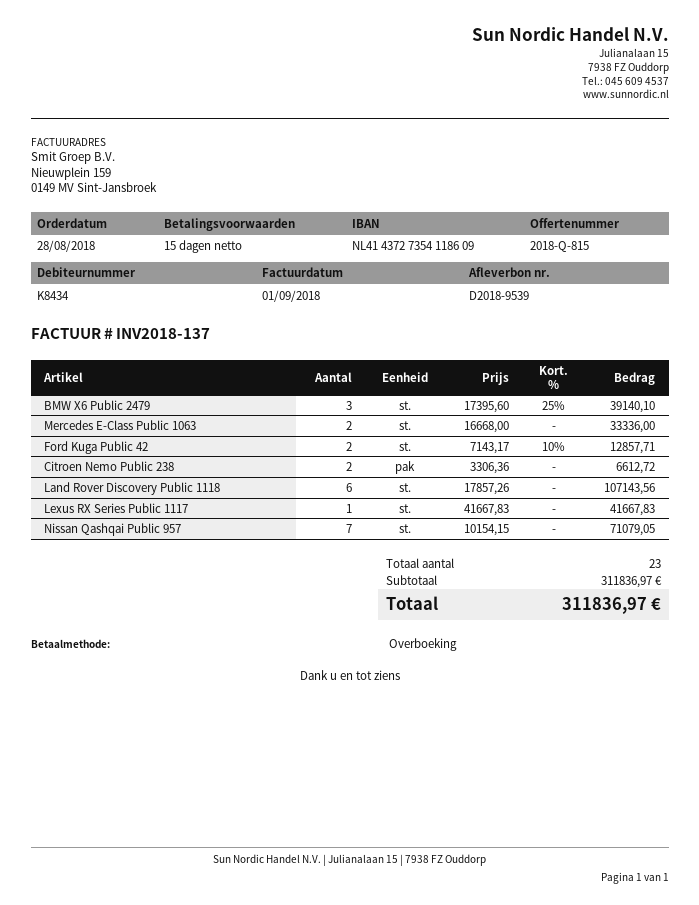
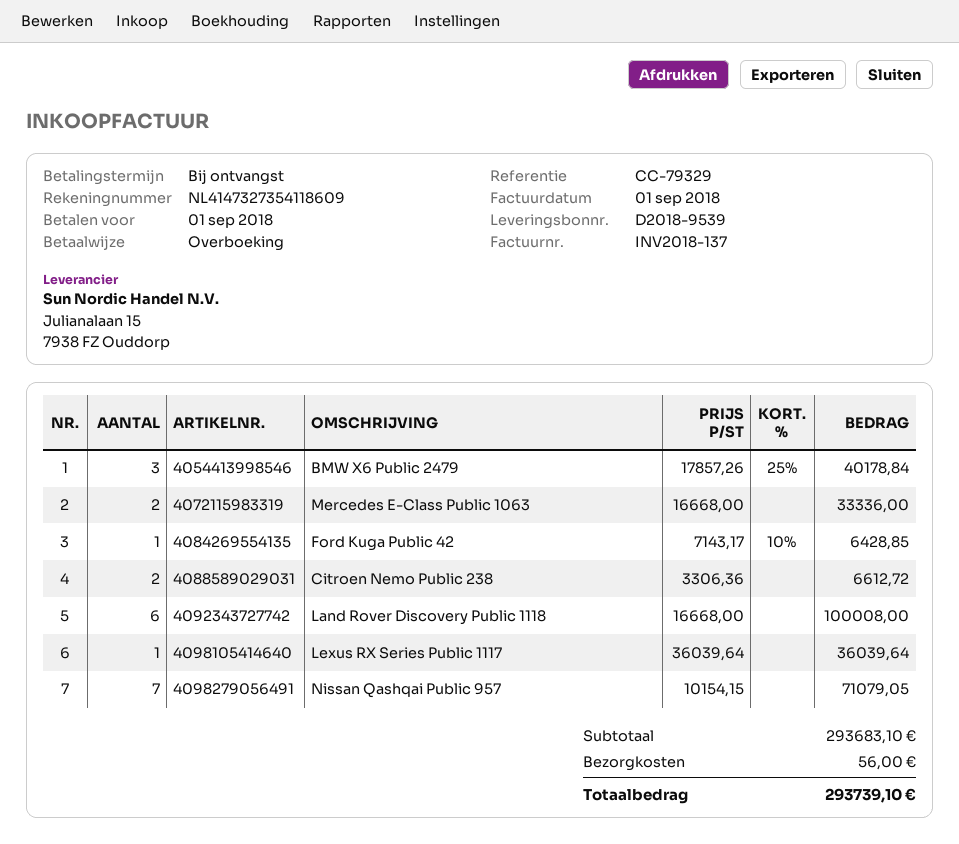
payment terms: 15 days -> on receipt
bank account: NL4143727354118609 -> NL4147327354118609
BMW X6 Public 2479: 3 x 17395.60 - 25% = 39140.10 -> 3 x 17857.26 - 25% = 40178.84
Ford Kuga Public 42: 2 x 7143.17 - 10% = 12857.71 -> 1 x 7143.17 - 10% = 6428.85
Land Rover Discovery Public 1118: 6 x 17857.26 = 107143.56 -> 6 x 16668.00 = 100008.00
Lexus RX Series Public 1117: 1 x 41667.83 = 41667.83 -> 1 x 36039.64 = 36039.64
subtotal: 311836.97 -> 293683.10
shipping: none -> 56.00
total: 311836.97 -> 293739.10

